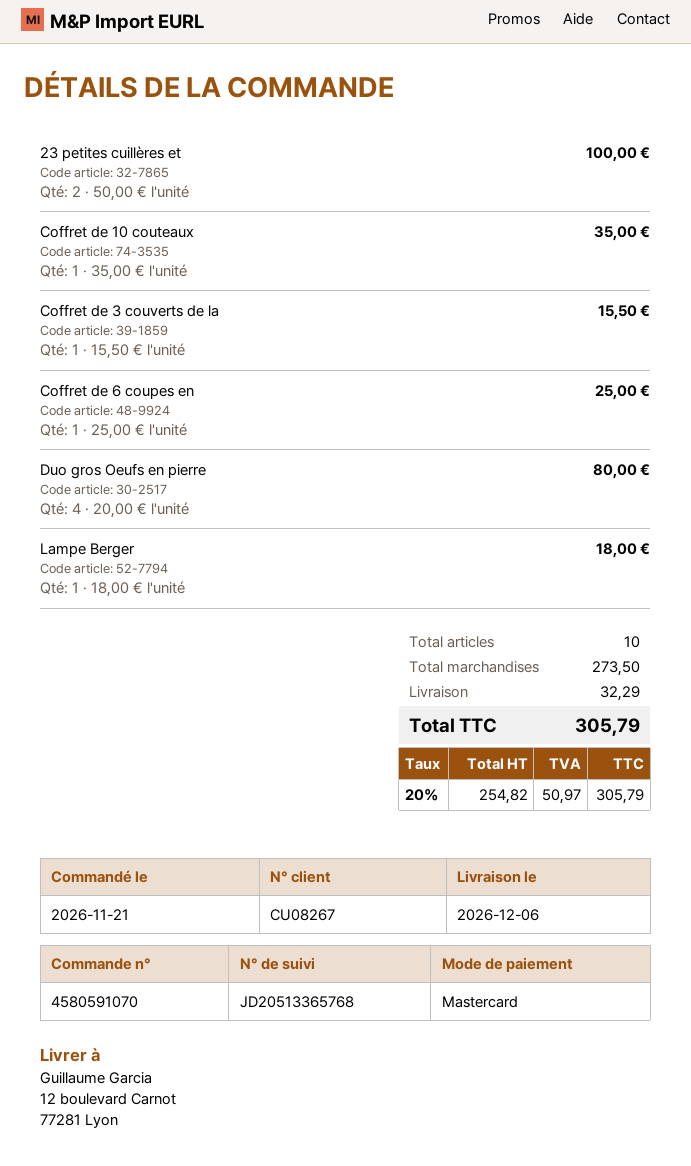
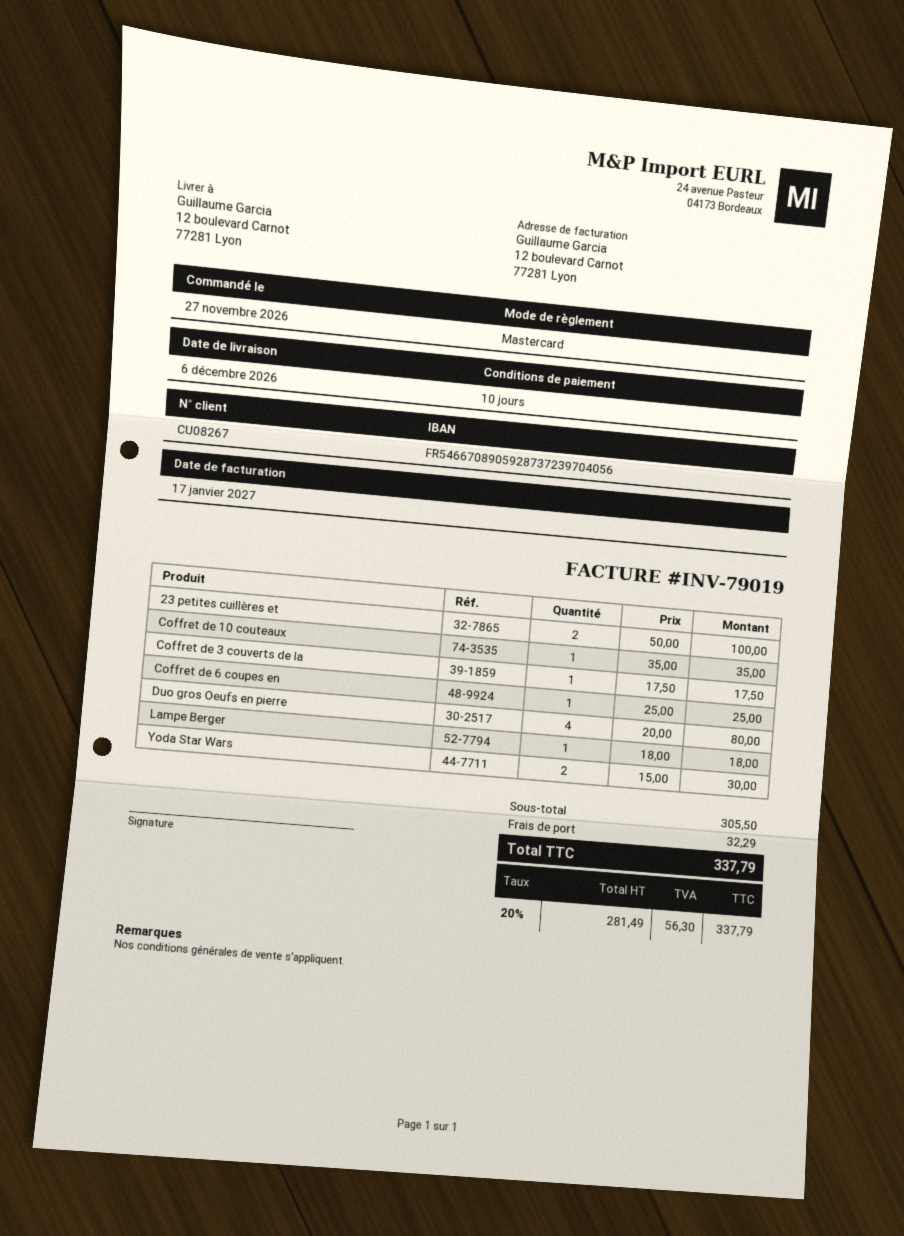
order date: 2026-11-21 -> 2026-11-27
Coffret de 3 couverts de la: 1 x 15.50 = 15.50 -> 1 x 17.50 = 17.50
Yoda Star Wars: none -> 2 x 15.00 = 30.00
subtotal: 273.50 -> 305.50
net: 254.82 -> 281.49
tax: 20% = 50.97 -> 20% = 56.30
total: 305.79 -> 337.79

